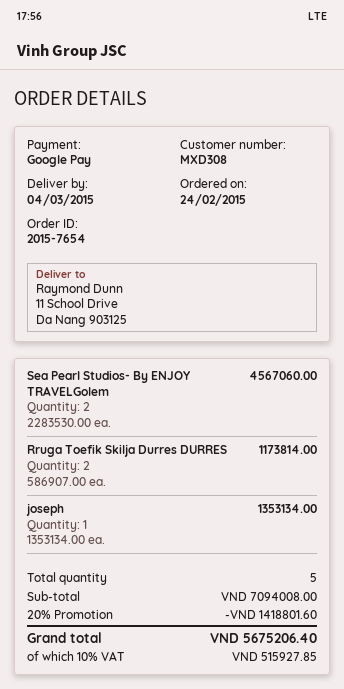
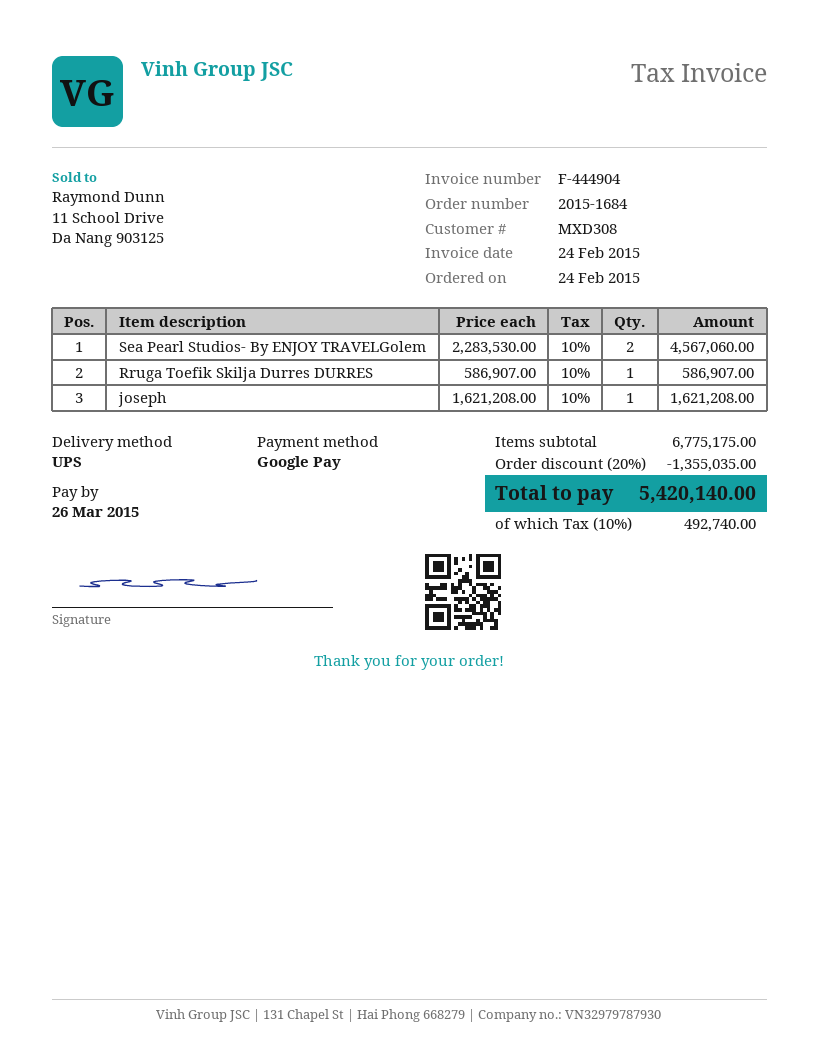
order number: 2015-7654 -> 2015-1684
Rruga Toefik Skilja Durres DURRES: 2 x 586907.00 = 1173814.00 -> 1 x 586907.00 = 586907.00
joseph: 1 x 1353134.00 = 1353134.00 -> 1 x 1621208.00 = 1621208.00
subtotal: 7094008.00 -> 6775175.00
discount: 20% = 1418801.60 -> 20% = 1355035.00
tax: 10% = 515927.85 -> 10% = 492740.00
total: 5675206.40 -> 5420140.00

